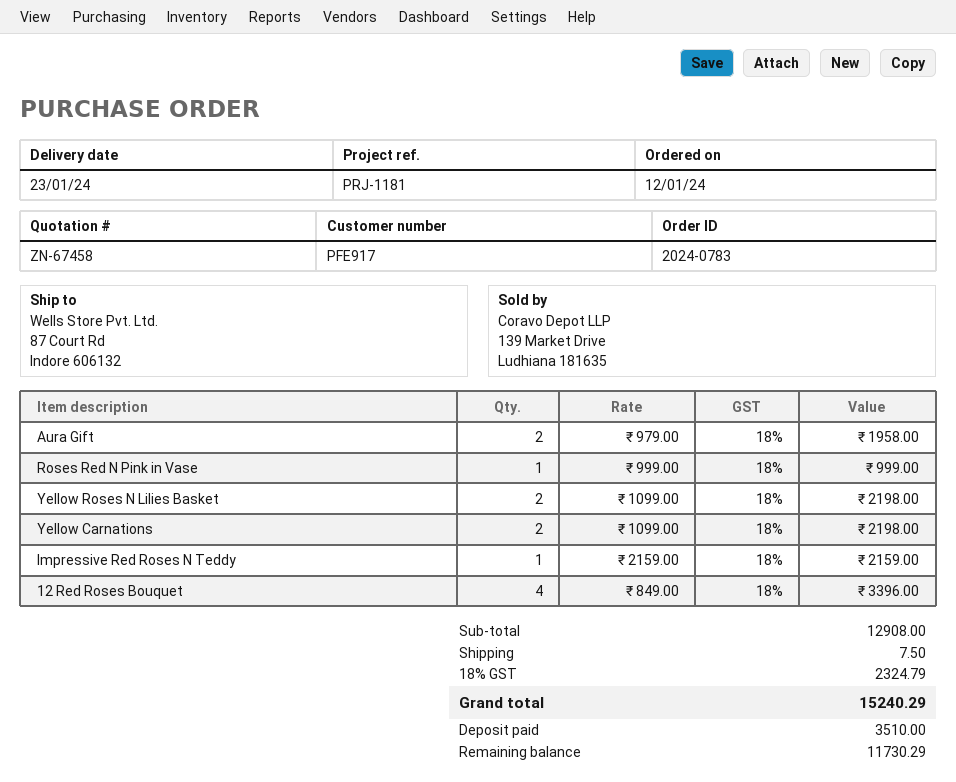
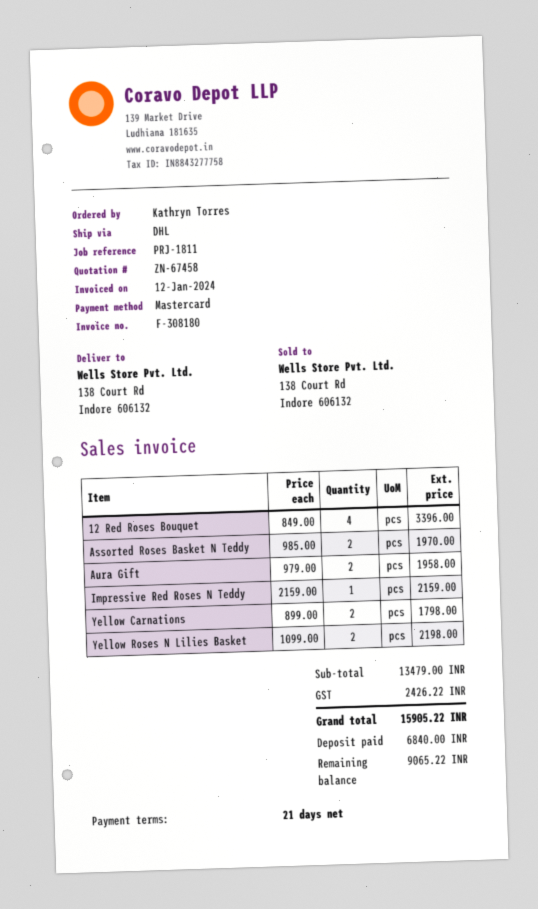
reference: PRJ-1181 -> PRJ-1811
ship to: 87 Court Rd, Indore 606132 -> 138 Court Rd, Indore 606132
Roses Red N Pink in Vase: 1 x 999.00 = 999.00 -> none
Yellow Carnations: 2 x 1099.00 = 2198.00 -> 2 x 899.00 = 1798.00
Assorted Roses Basket N Teddy: none -> 2 x 985.00 = 1970.00
subtotal: 12908.00 -> 13479.00
shipping: 7.50 -> none
tax: 2324.79 -> 2426.22
total: 15240.29 -> 15905.22
deposit: 3510.00 -> 6840.00
balance: 11730.29 -> 9065.22

